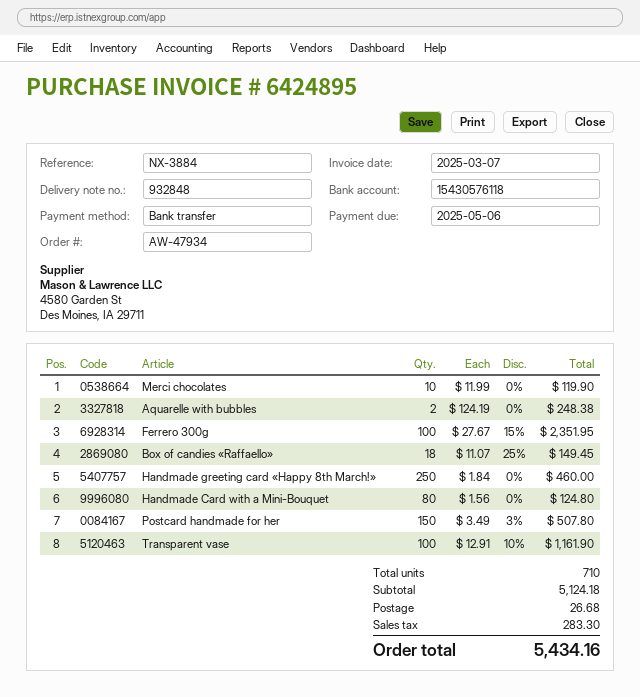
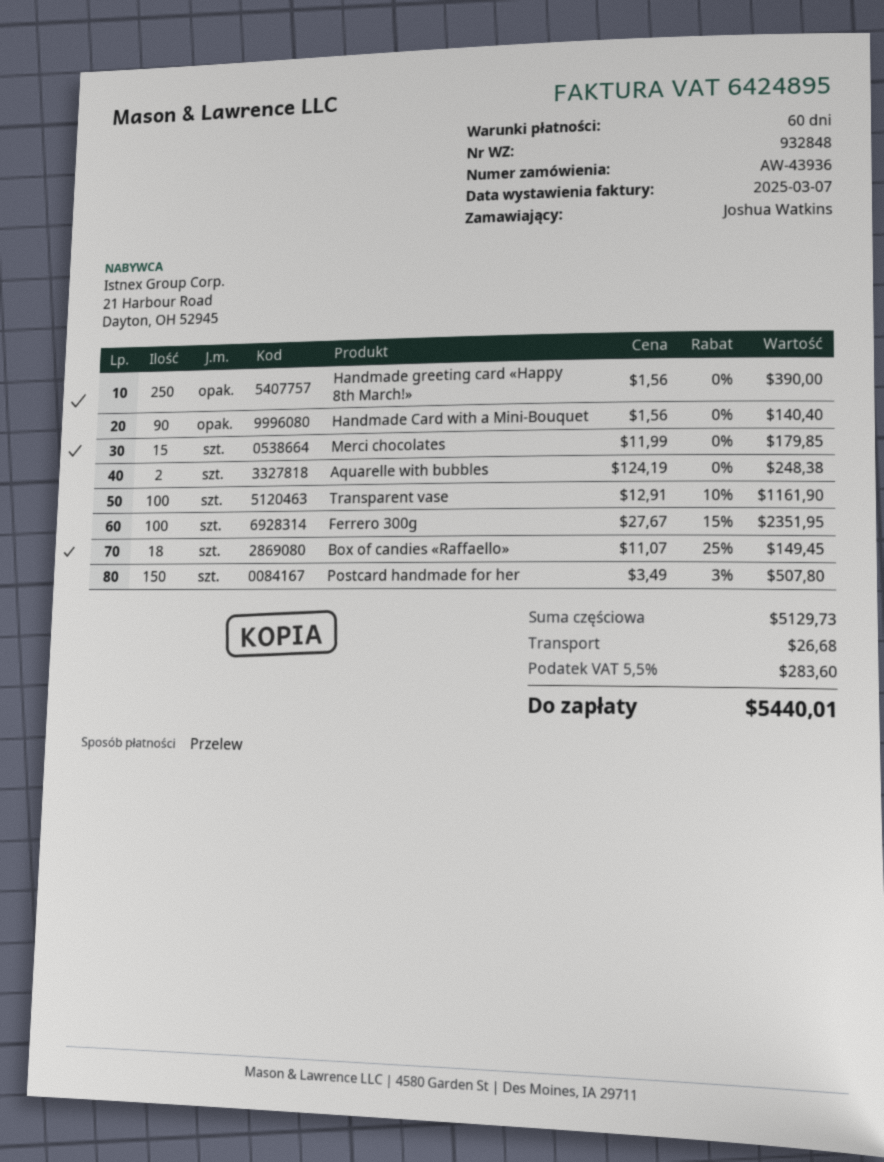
order number: AW-47934 -> AW-43936
Merci chocolates: 10 x 11.99 = 119.90 -> 15 x 11.99 = 179.85
Handmade greeting card «Happy 8th March!»: 250 x 1.84 = 460.00 -> 250 x 1.56 = 390.00
Handmade Card with a Mini-Bouquet: 80 x 1.56 = 124.80 -> 90 x 1.56 = 140.40
subtotal: 5124.18 -> 5129.73
tax: 283.30 -> 283.60
total: 5434.16 -> 5440.01

